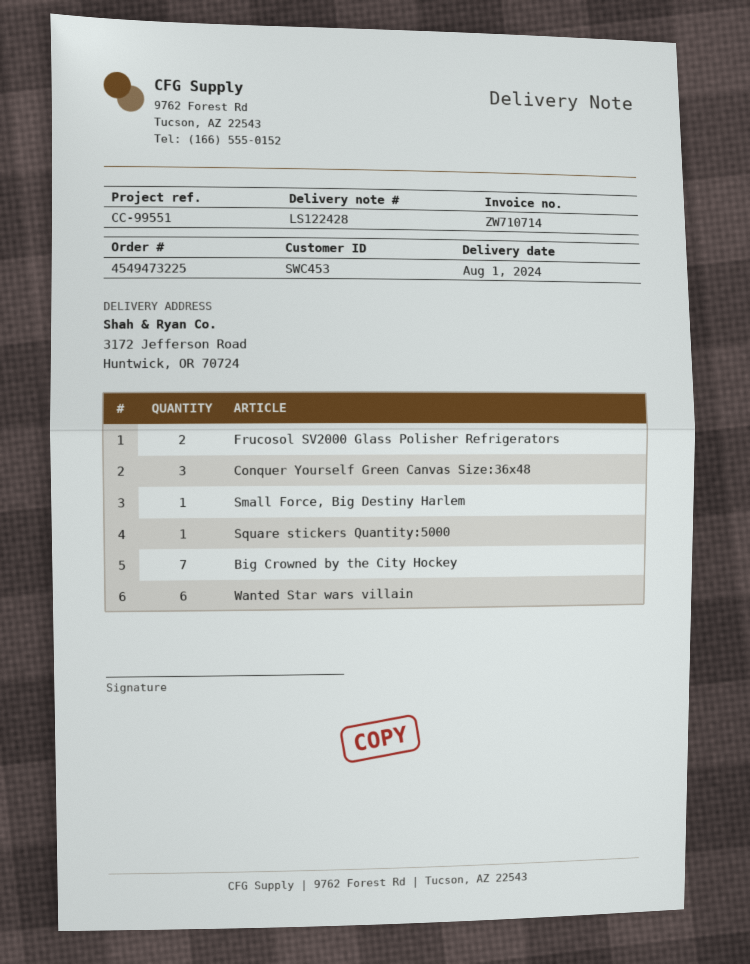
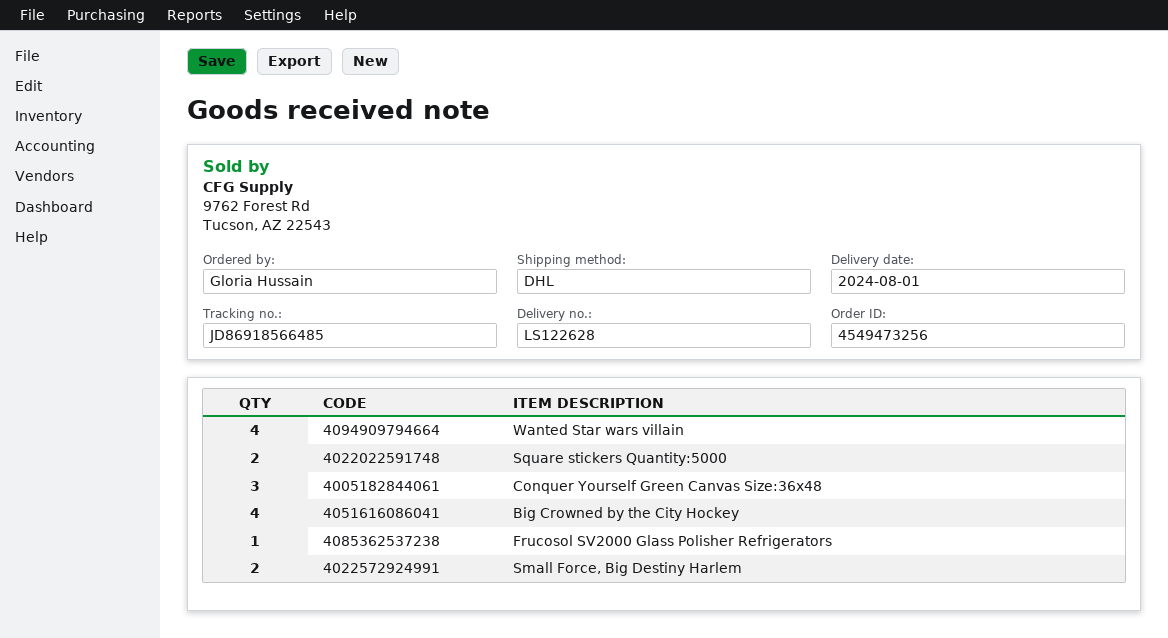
order number: 4549473225 -> 4549473256
delivery note number: LS122428 -> LS122628
Frucosol SV2000 Glass Polisher Refrigerators: 2 -> 1
Small Force, Big Destiny Harlem: 1 -> 2
Square stickers Quantity:5000: 1 -> 2
Big Crowned by the City Hockey: 7 -> 4
Wanted Star wars villain: 6 -> 4

